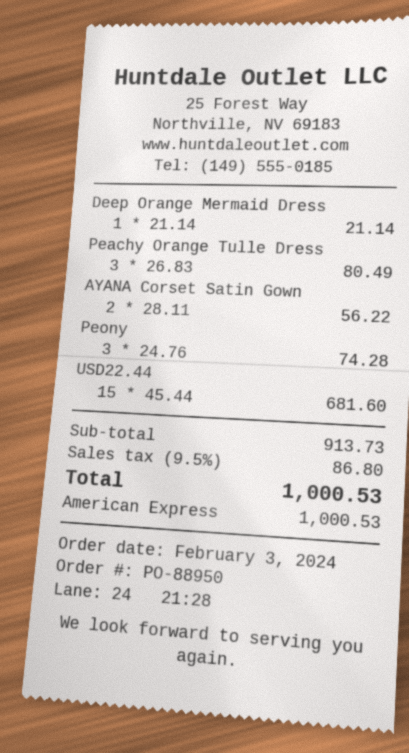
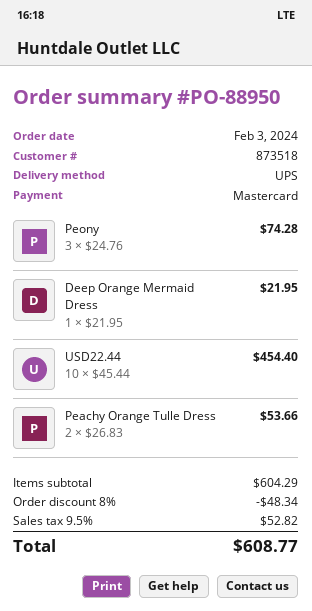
payment method: American Express -> Mastercard
Deep Orange Mermaid Dress: 1 x 21.14 = 21.14 -> 1 x 21.95 = 21.95
Peachy Orange Tulle Dress: 3 x 26.83 = 80.49 -> 2 x 26.83 = 53.66
AYANA Corset Satin Gown: 2 x 28.11 = 56.22 -> none
USD22.44: 15 x 45.44 = 681.60 -> 10 x 45.44 = 454.40
subtotal: 913.73 -> 604.29
discount: none -> 8% = 48.34
tax: 9.5% = 86.80 -> 9.5% = 52.82
total: 1000.53 -> 608.77

